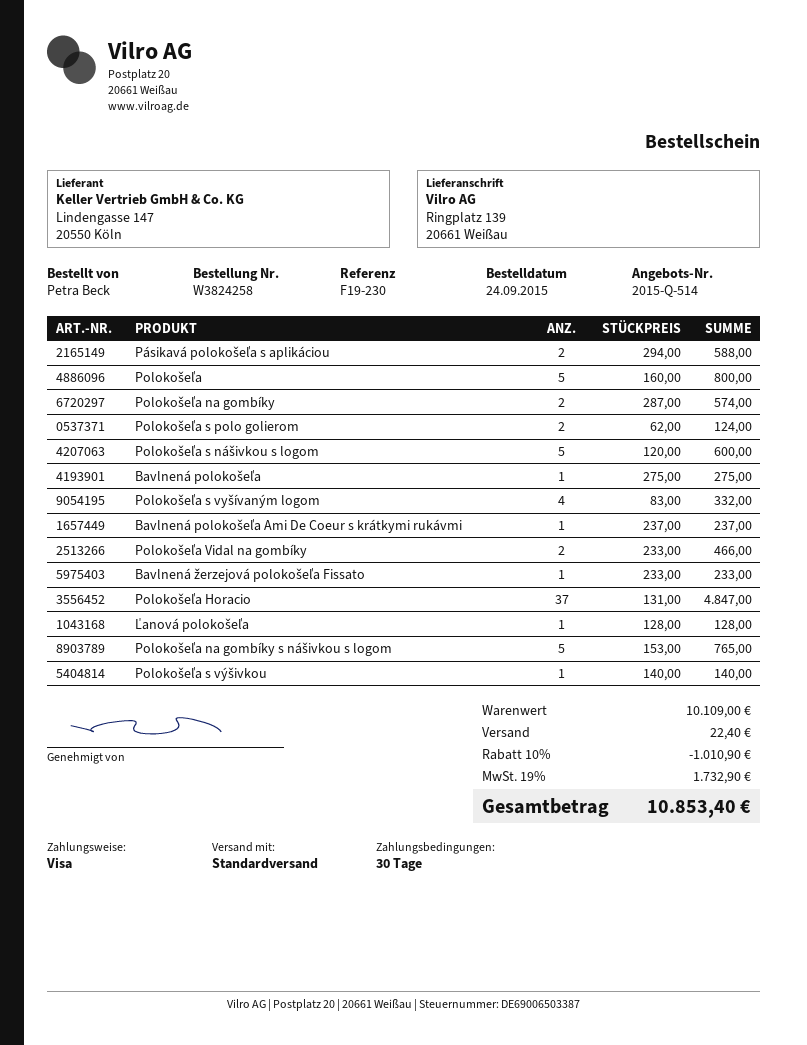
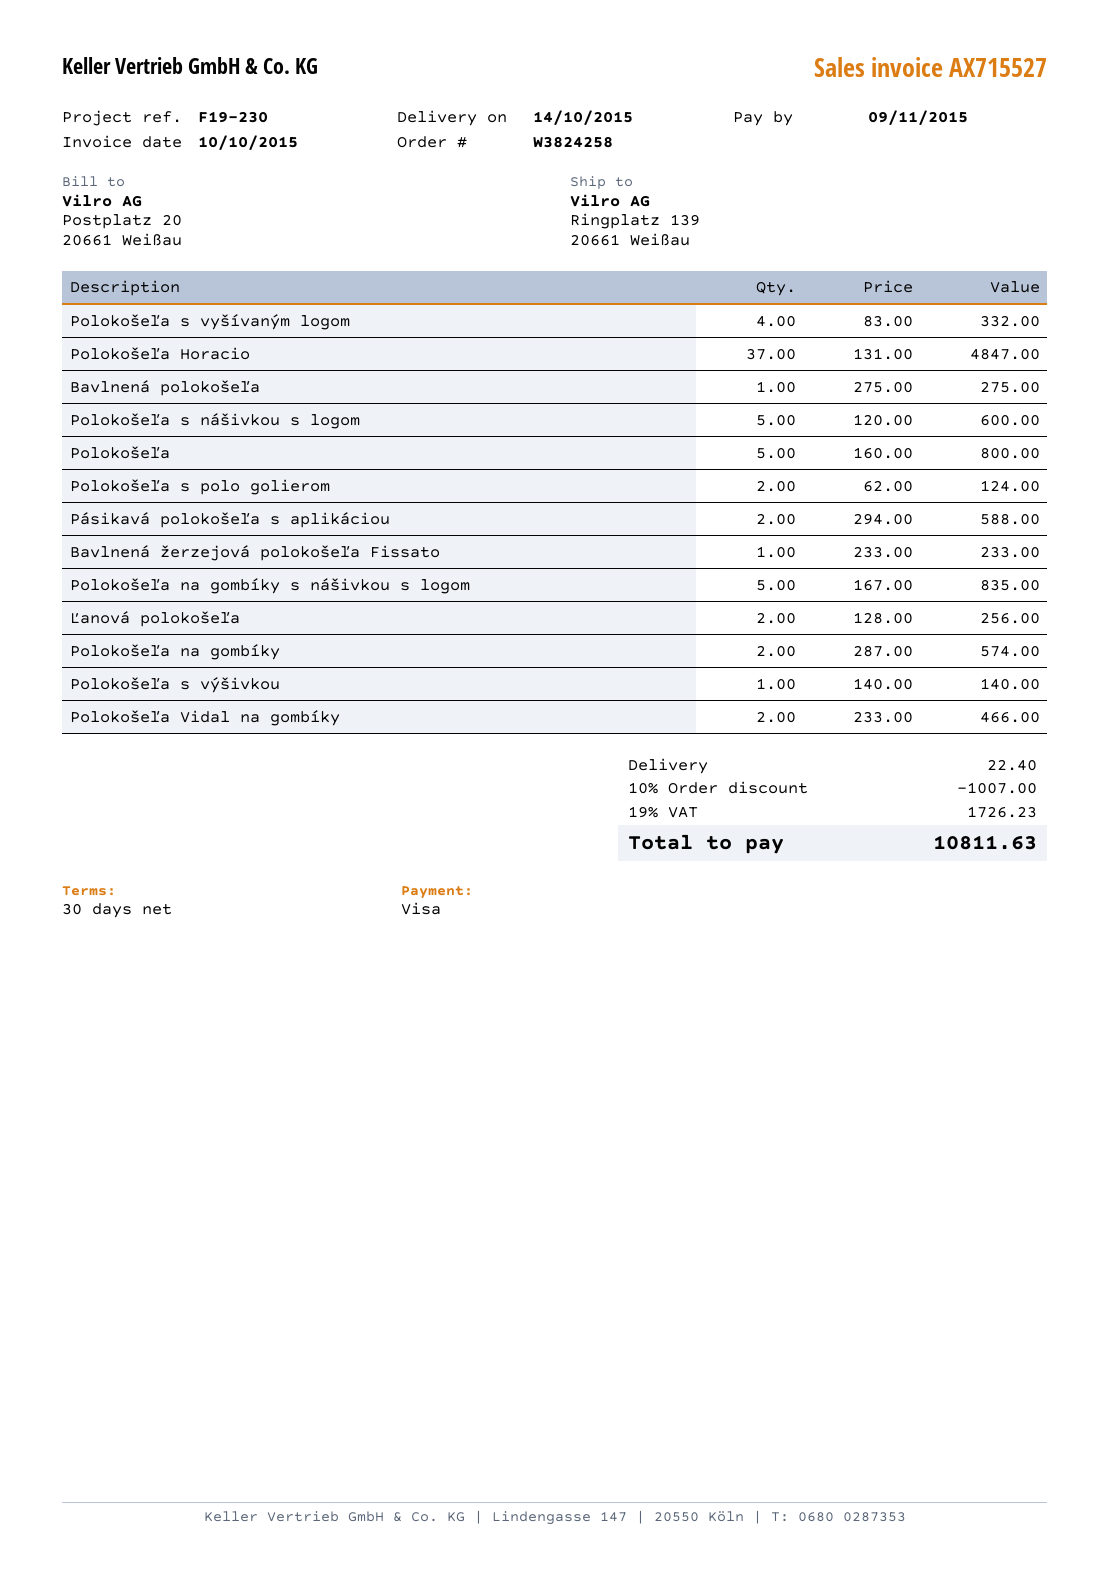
Bavlnená polokošeľa Ami De Coeur s krátkymi rukávmi: 1 x 237.00 = 237.00 -> none
Ľanová polokošeľa: 1 x 128.00 = 128.00 -> 2 x 128.00 = 256.00
Polokošeľa na gombíky s nášivkou s logom: 5 x 153.00 = 765.00 -> 5 x 167.00 = 835.00
discount: 10% = 1010.90 -> 10% = 1007.00
tax: 19% = 1732.90 -> 19% = 1726.23
total: 10853.40 -> 10811.63

